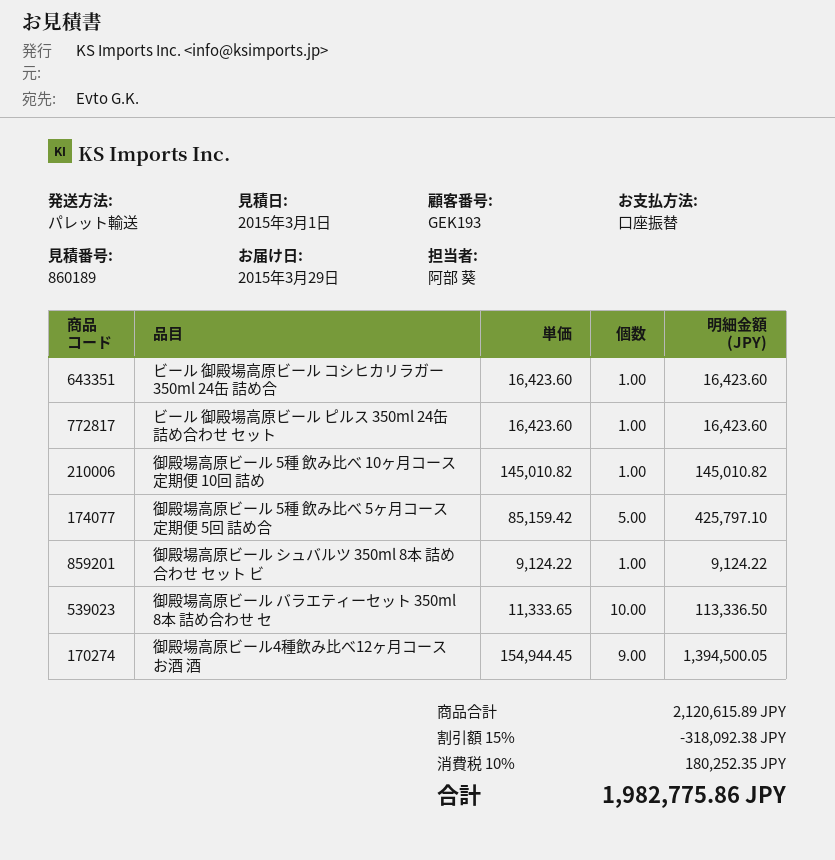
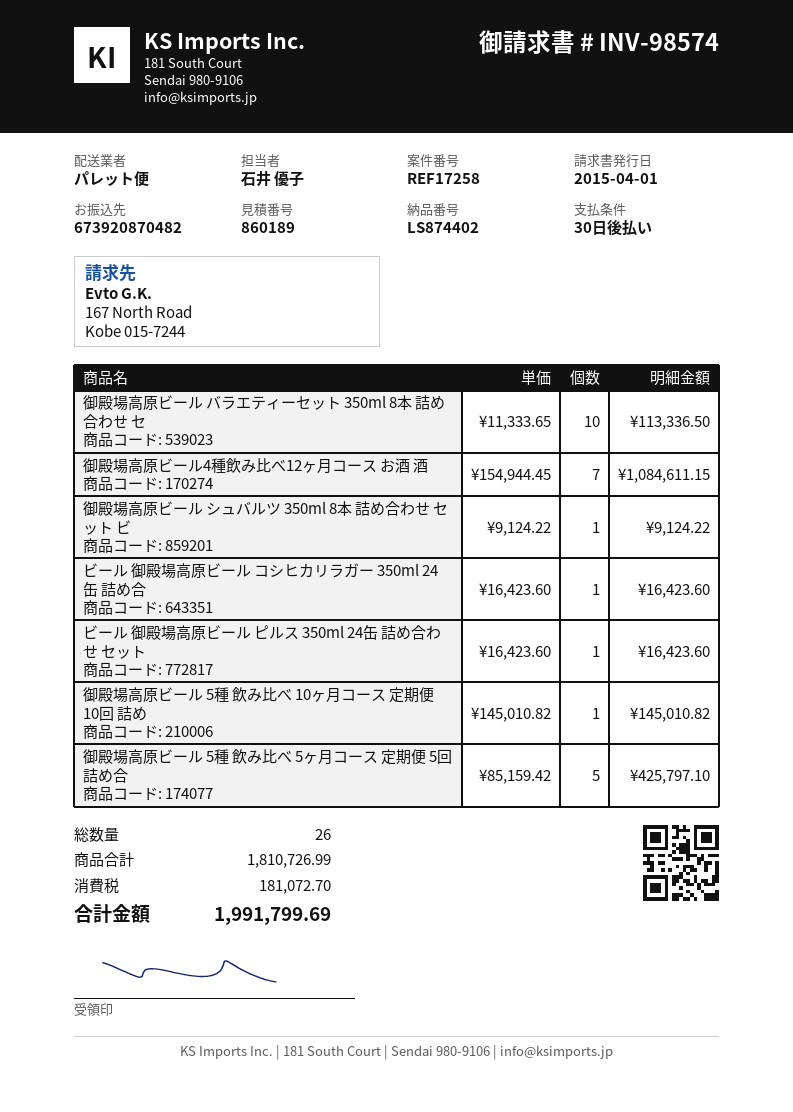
sales rep: 阿部 葵 -> 石井 優子
御殿場高原ビール4種飲み比べ12ヶ月コース お酒 酒: 9 x 154944.45 = 1394500.05 -> 7 x 154944.45 = 1084611.15
subtotal: 2120615.89 -> 1810726.99
discount: 15% = 318092.38 -> none
tax: 180252.35 -> 181072.70
total: 1982775.86 -> 1991799.69

